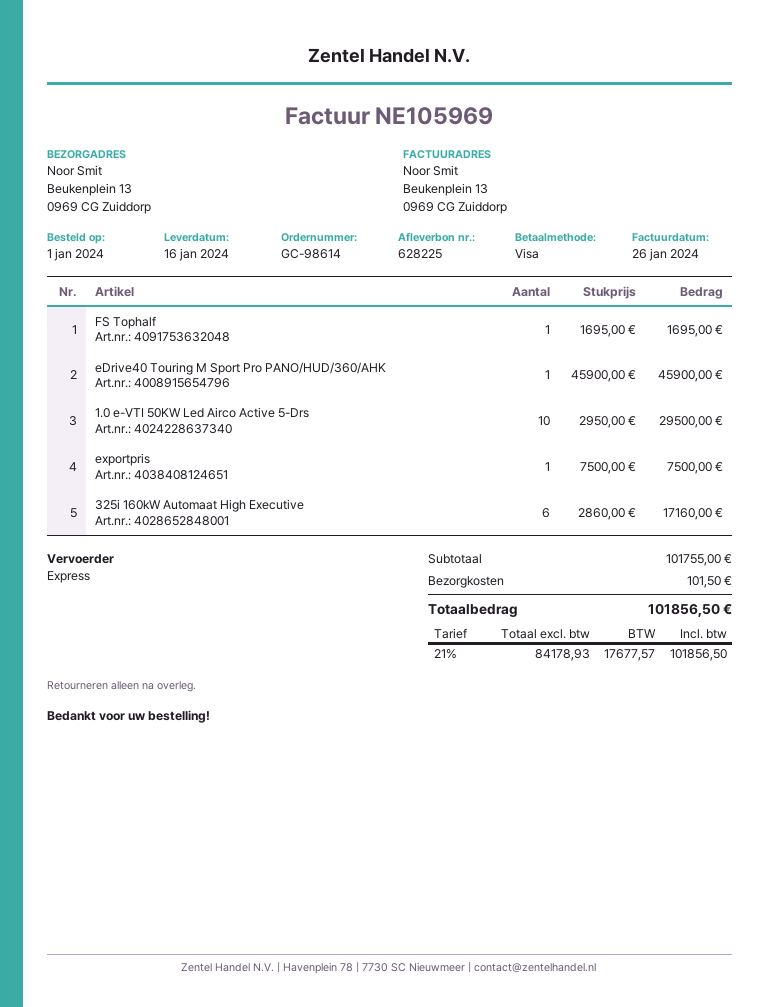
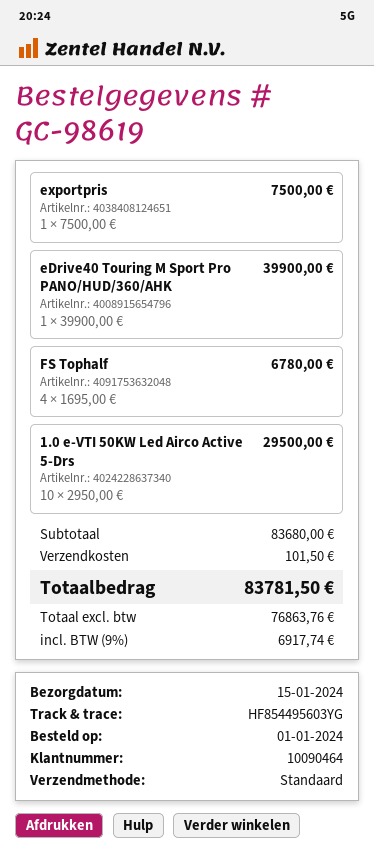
order number: GC-98614 -> GC-98619
delivery date: 2024-01-16 -> 2024-01-15
shipping method: express -> standard
FS Tophalf: 1 x 1695.00 = 1695.00 -> 4 x 1695.00 = 6780.00
eDrive40 Touring M Sport Pro PANO/HUD/360/AHK: 1 x 45900.00 = 45900.00 -> 1 x 39900.00 = 39900.00
325i 160kW Automaat High Executive: 6 x 2860.00 = 17160.00 -> none
subtotal: 101755.00 -> 83680.00
net: 84178.93 -> 76863.76
tax: 21% = 17677.57 -> 9% = 6917.74
total: 101856.50 -> 83781.50

